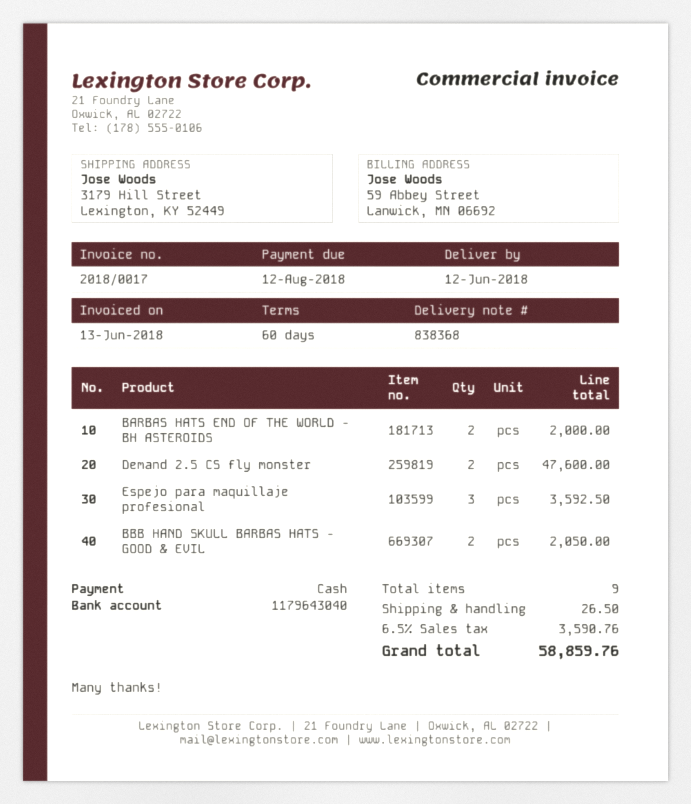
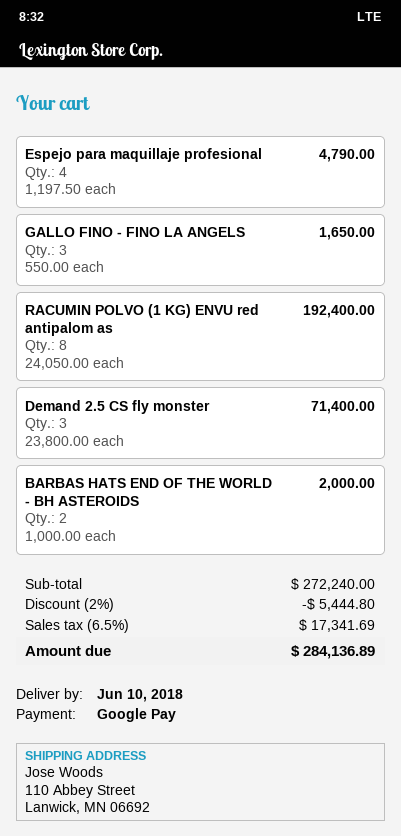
delivery date: 2018-06-12 -> 2018-06-10
payment method: cash -> Google Pay
ship to: 3179 Hill Street, Lexington, KY 52449 -> 110 Abbey Street, Lanwick, MN 06692
Demand 2.5 CS fly monster: 2 for 47600.00 -> 3 for 71400.00
Espejo para maquillaje profesional: 3 for 3592.50 -> 4 for 4790.00
BBB HAND SKULL BARBAS HATS - GOOD & EVIL: 2 for 2050.00 -> none
GALLO FINO - FINO LA ANGELS: none -> 3 for 1650.00
RACUMIN POLVO (1 KG) ENVU red antipalom as: none -> 8 for 192400.00
discount: none -> 2% = 5444.80
shipping: 26.50 -> none
tax: 6.5% = 3590.76 -> 6.5% = 17341.69
total: 58859.76 -> 284136.89

